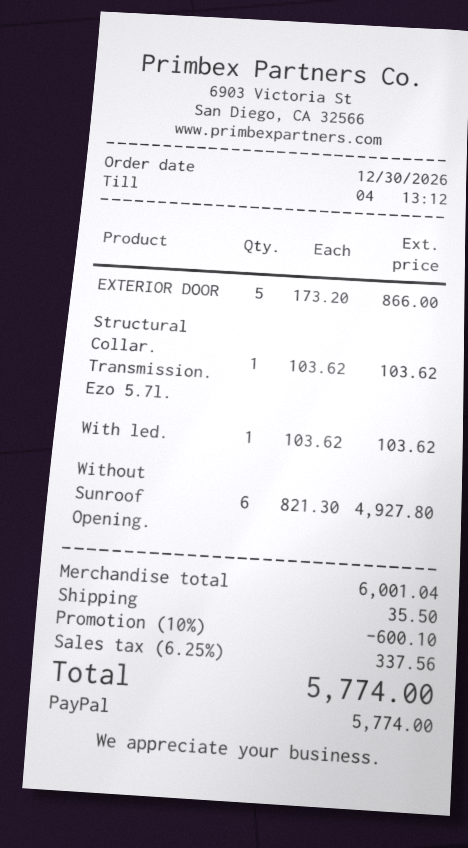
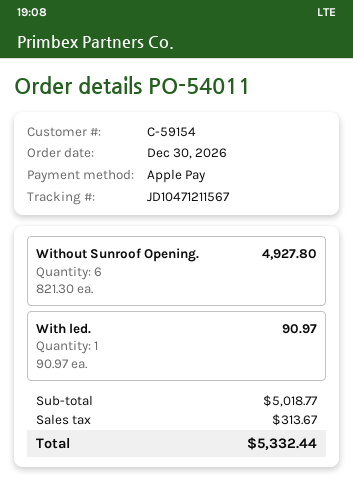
payment method: PayPal -> Apple Pay
EXTERIOR DOOR: 5 x 173.20 = 866.00 -> none
Structural Collar. Transmission. Ezo 5.7l.: 1 x 103.62 = 103.62 -> none
With led.: 1 x 103.62 = 103.62 -> 1 x 90.97 = 90.97
subtotal: 6001.04 -> 5018.77
discount: 10% = 600.10 -> none
shipping: 35.50 -> none
tax: 337.56 -> 313.67
total: 5774.00 -> 5332.44

